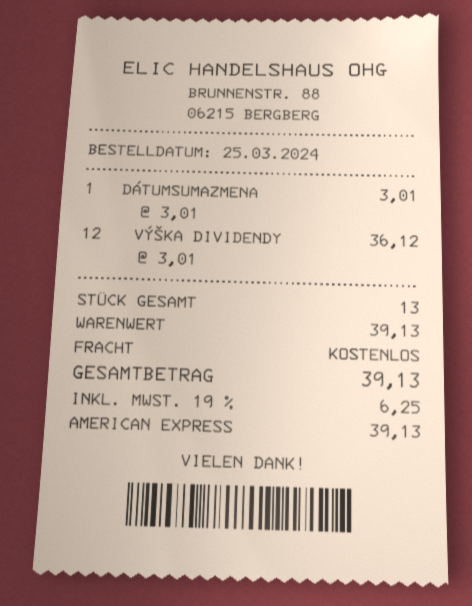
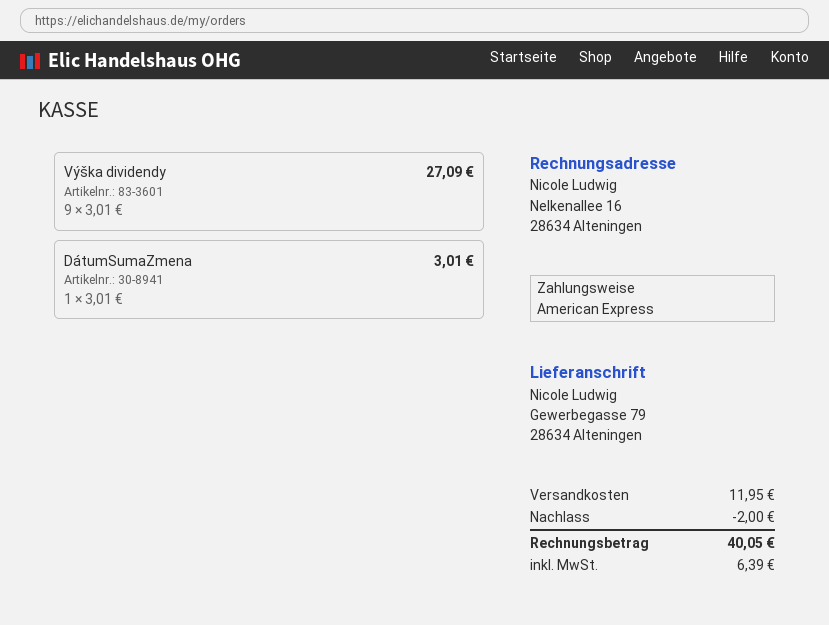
VÝŠKA DIVIDENDY: 12 x 3.01 = 36.12 -> 9 x 3.01 = 27.09
discount: none -> 2.00
shipping: 0.00 -> 11.95
tax: 6.25 -> 6.39
total: 39.13 -> 40.05

